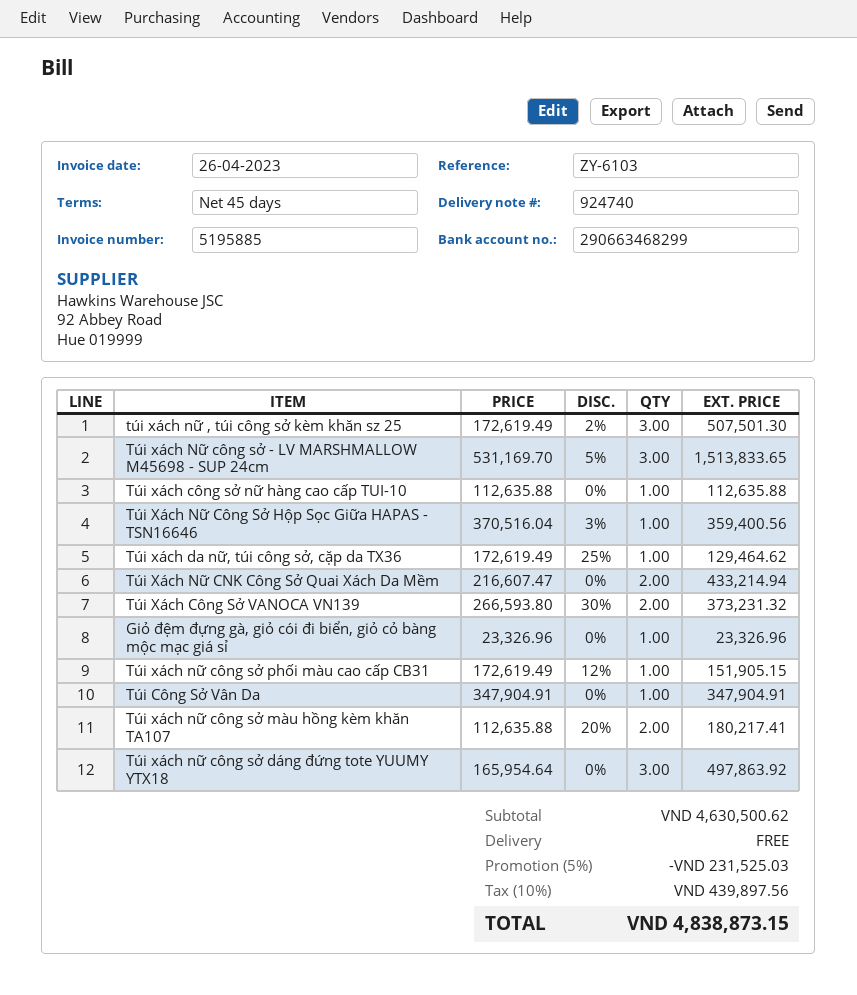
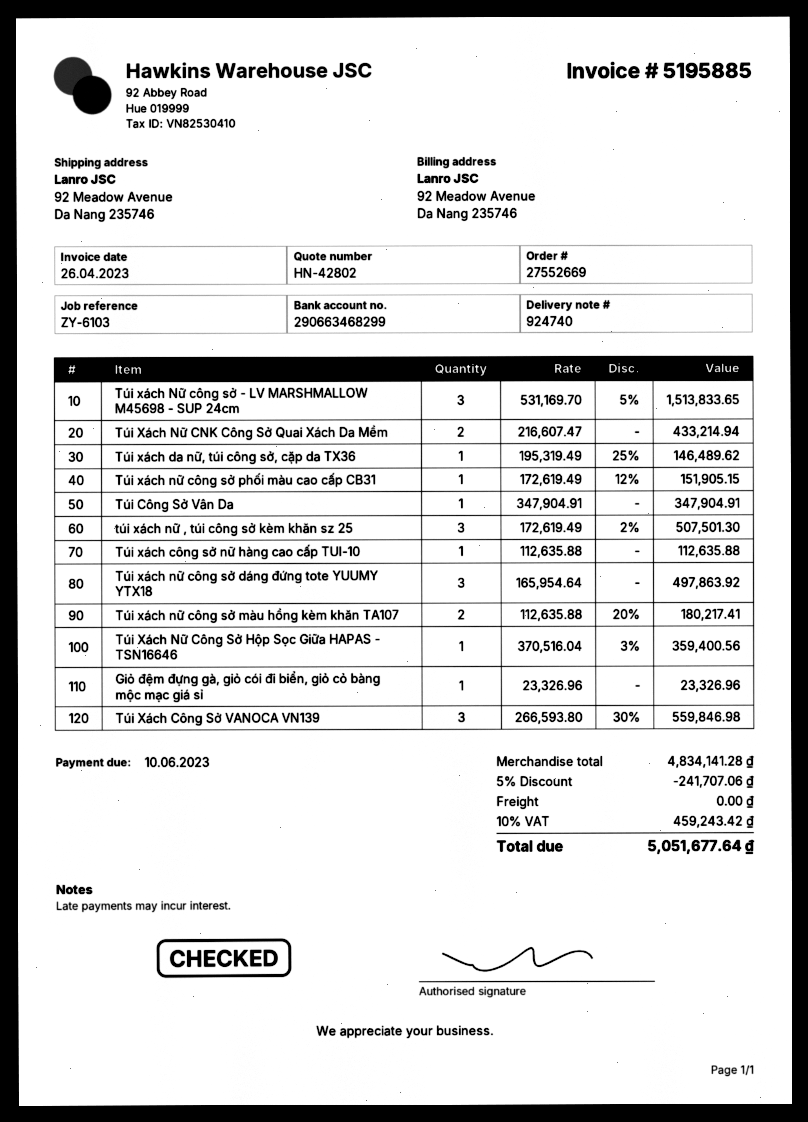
Túi xách da nữ, túi công sở, cặp da TX36: 1 x 172619.49 - 25% = 129464.62 -> 1 x 195319.49 - 25% = 146489.62
Túi Xách Công Sở VANOCA VN139: 2 x 266593.80 - 30% = 373231.32 -> 3 x 266593.80 - 30% = 559846.98
subtotal: 4630500.62 -> 4834141.28
discount: 5% = 231525.03 -> 5% = 241707.06
tax: 10% = 439897.56 -> 10% = 459243.42
total: 4838873.15 -> 5051677.64

